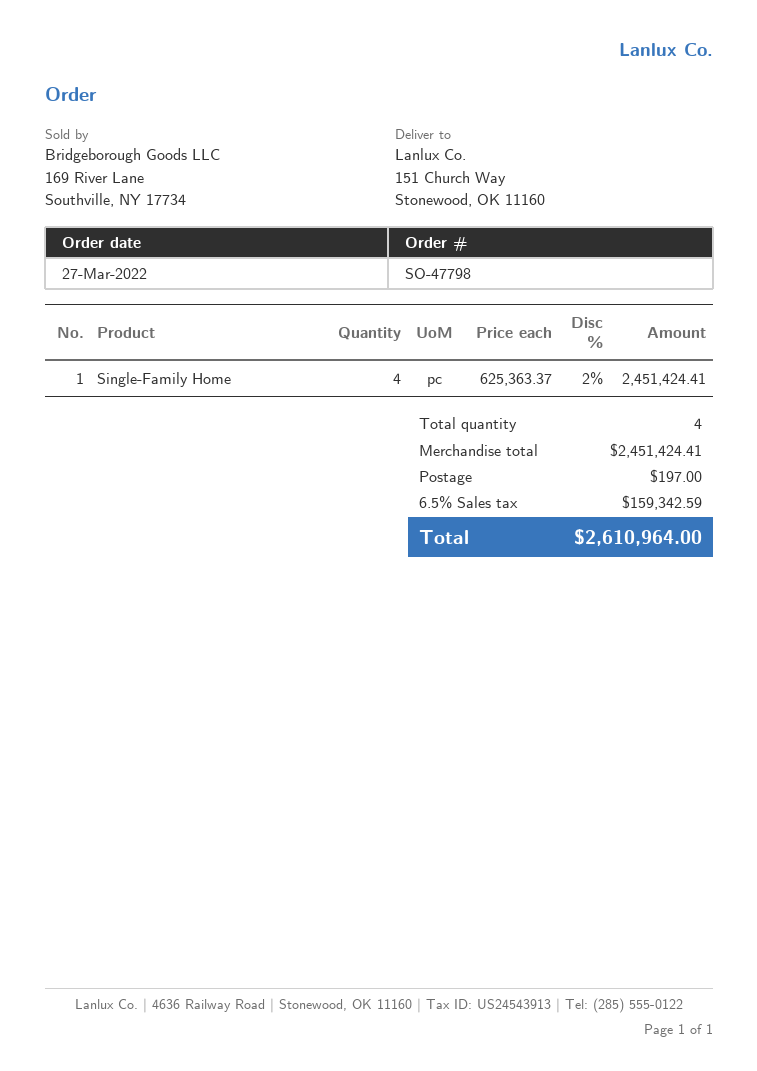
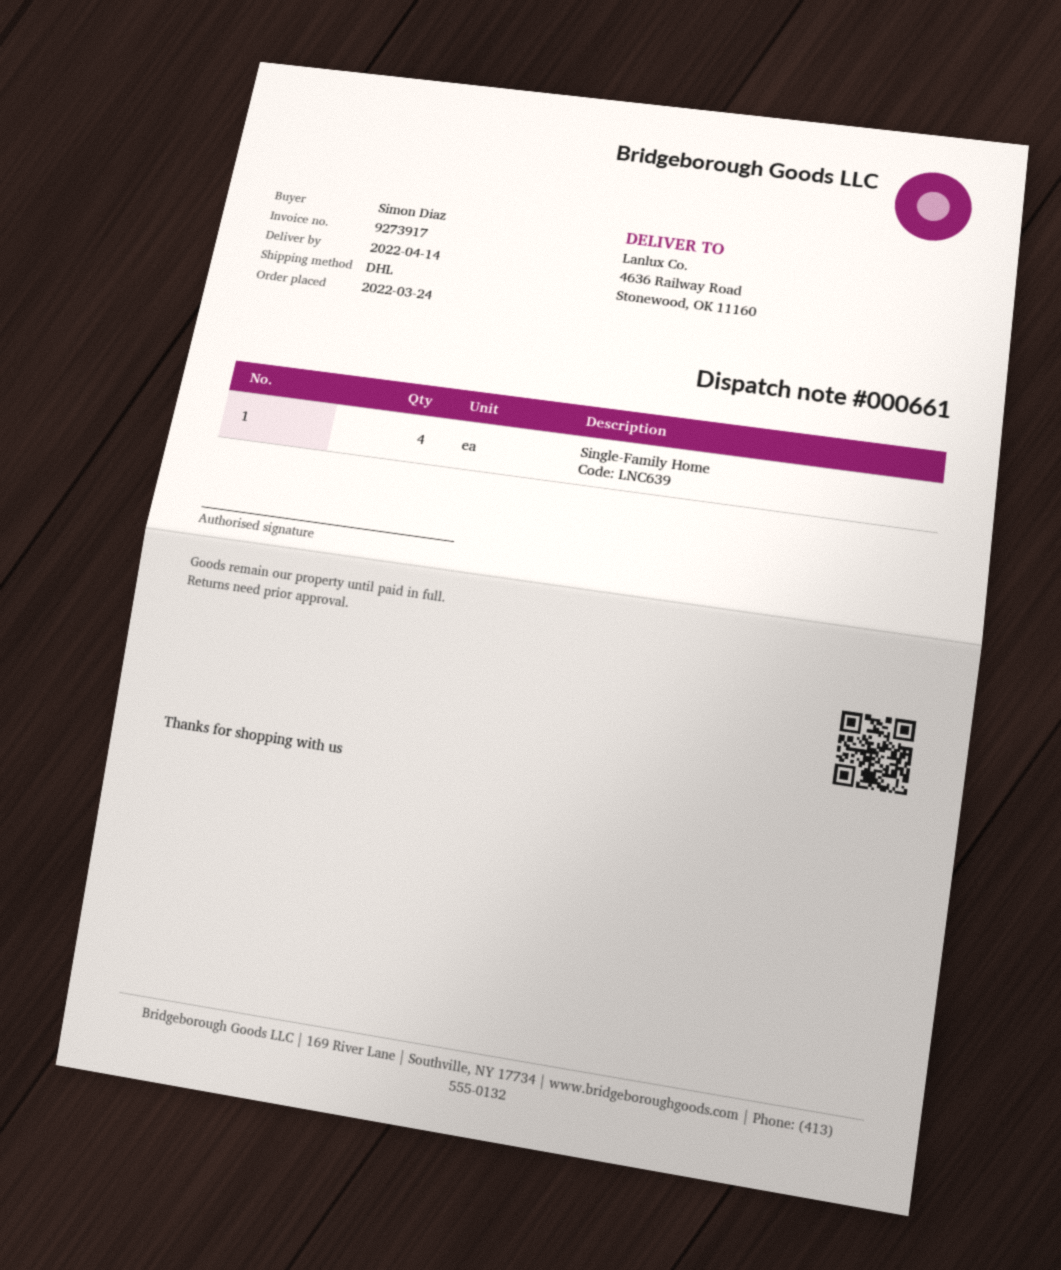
order date: 2022-03-27 -> 2022-03-24
ship to: 151 Church Way, Stonewood, OK 11160 -> 4636 Railway Road, Stonewood, OK 11160

